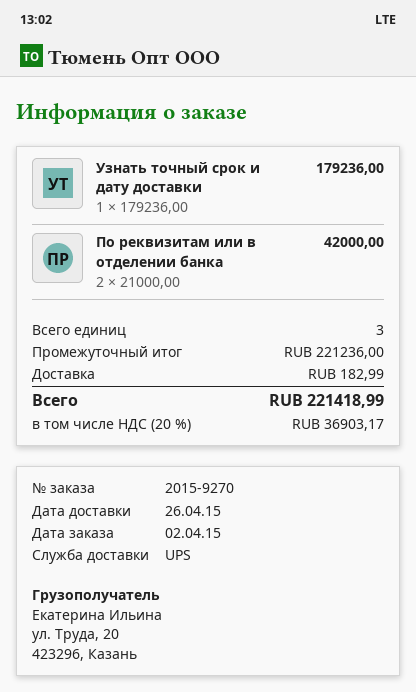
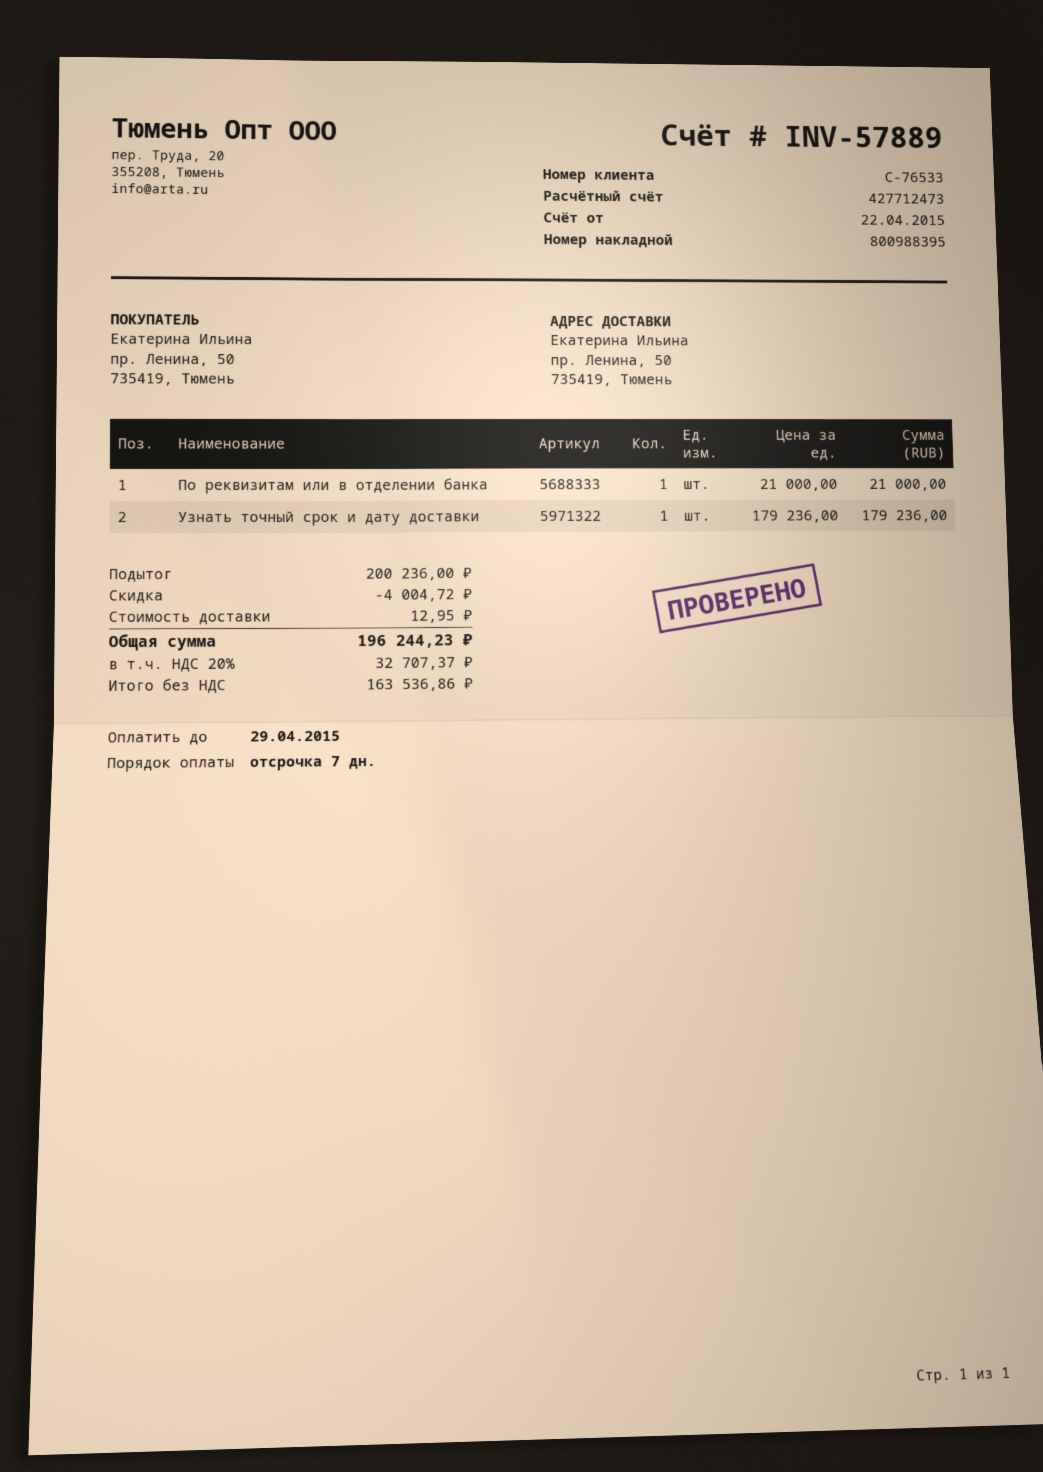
ship to: ул. Труда, 20, 423296, Казань -> пр. Ленина, 50, 735419, Тюмень
По реквизитам или в отделении банка: 2 x 21000.00 = 42000.00 -> 1 x 21000.00 = 21000.00
subtotal: 221236.00 -> 200236.00
discount: none -> 4004.72
shipping: 182.99 -> 12.95
tax: 20% = 36903.17 -> 20% = 32707.37
total: 221418.99 -> 196244.23

